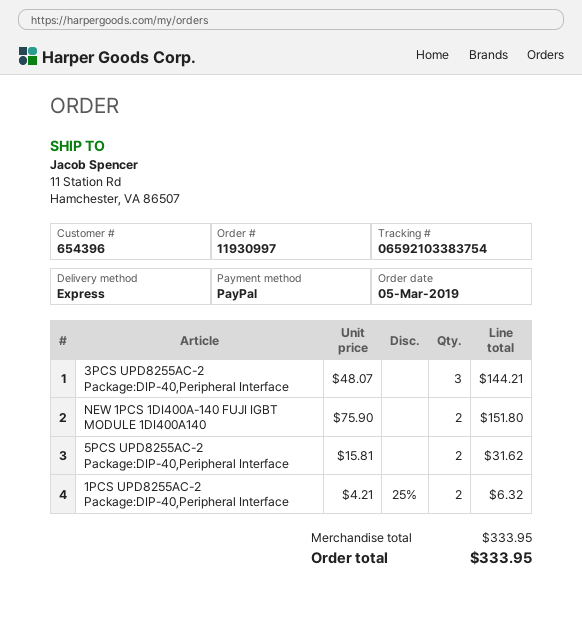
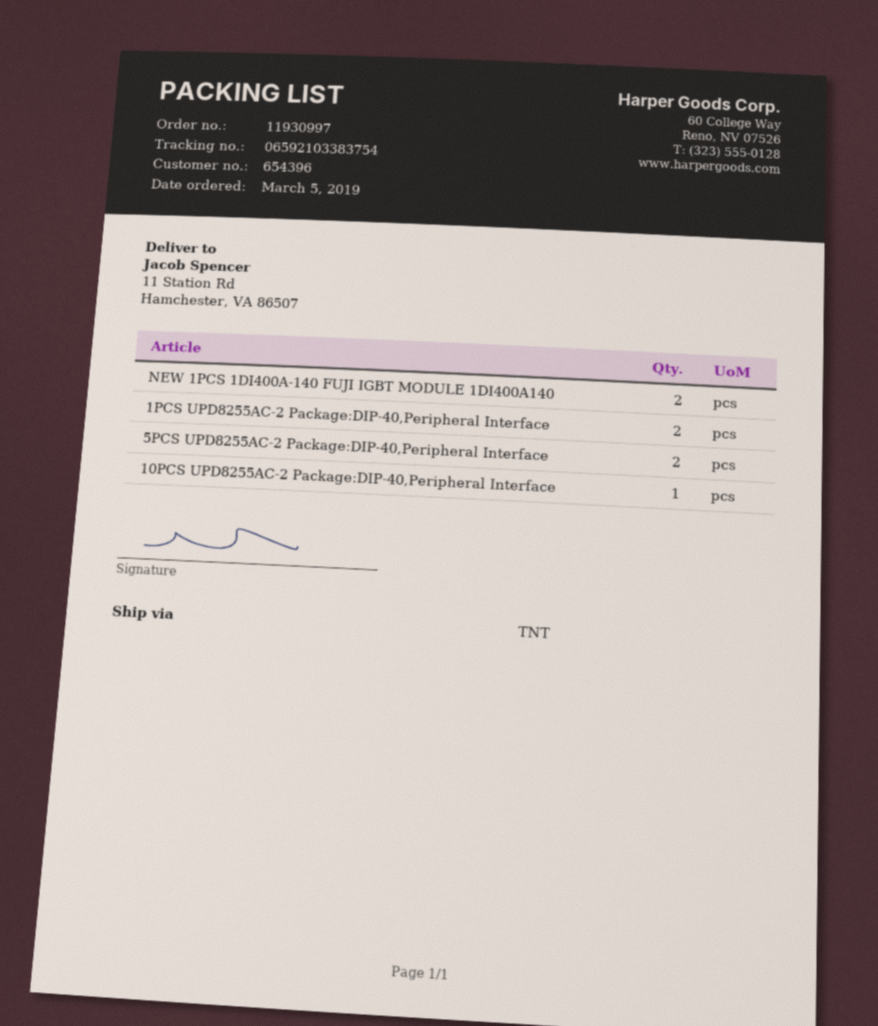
shipping method: express -> TNT
3PCS UPD8255AC-2 Package:DIP-40,Peripheral Interface: 3 -> none
10PCS UPD8255AC-2 Package:DIP-40,Peripheral Interface: none -> 1

